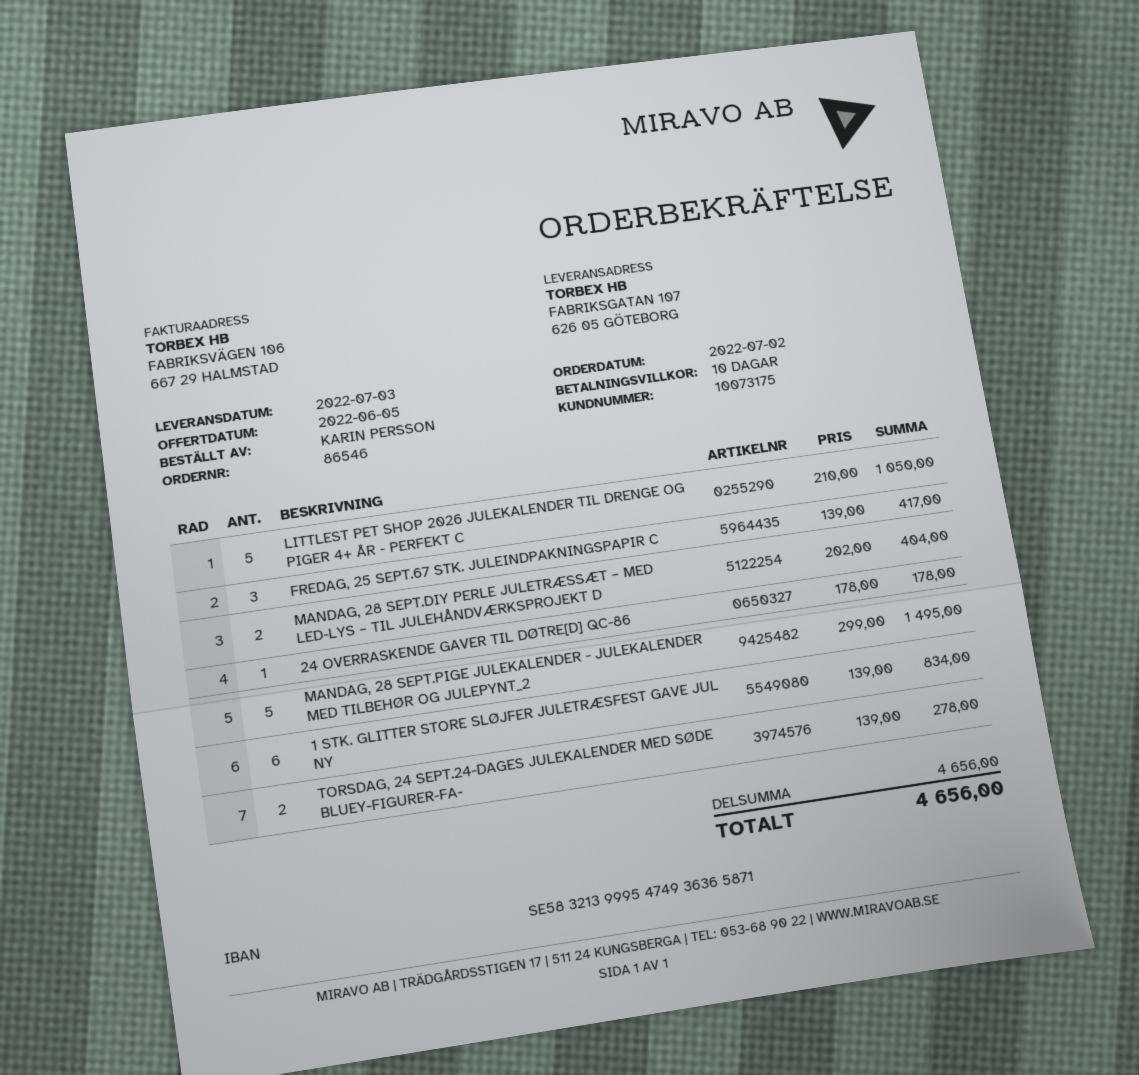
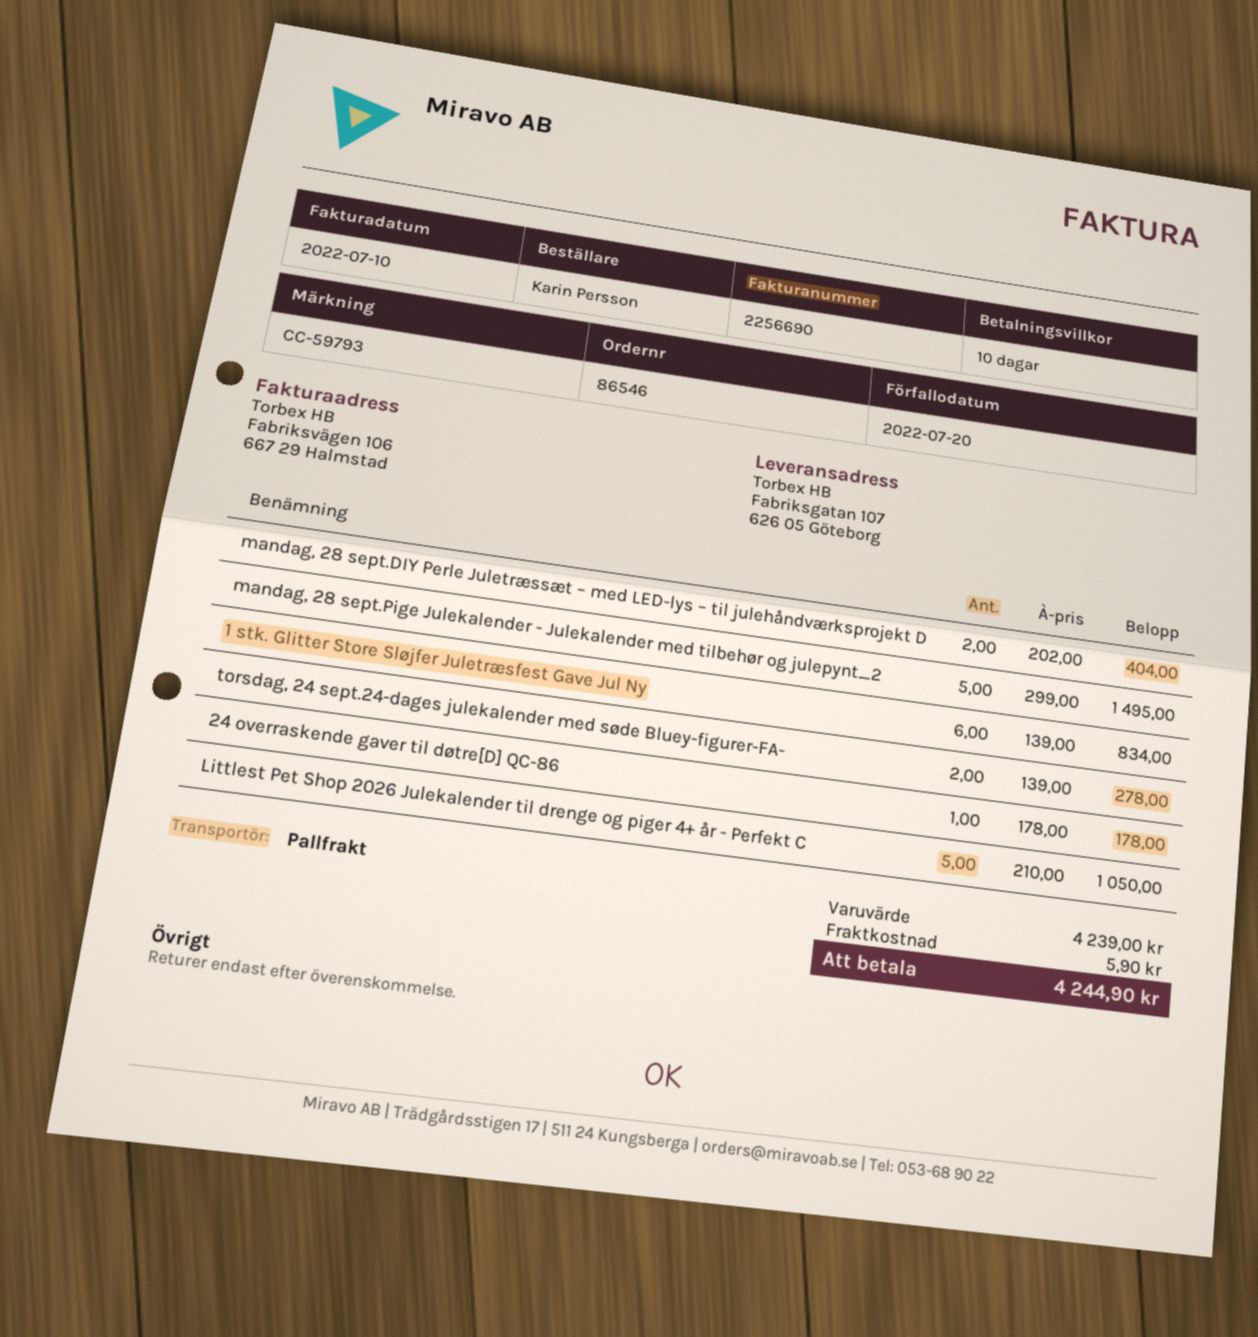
FREDAG, 25 SEPT.67 STK. JULEINDPAKNINGSPAPIR C: 3 x 139.00 = 417.00 -> none
subtotal: 4656.00 -> 4239.00
shipping: none -> 5.90
total: 4656.00 -> 4244.90

